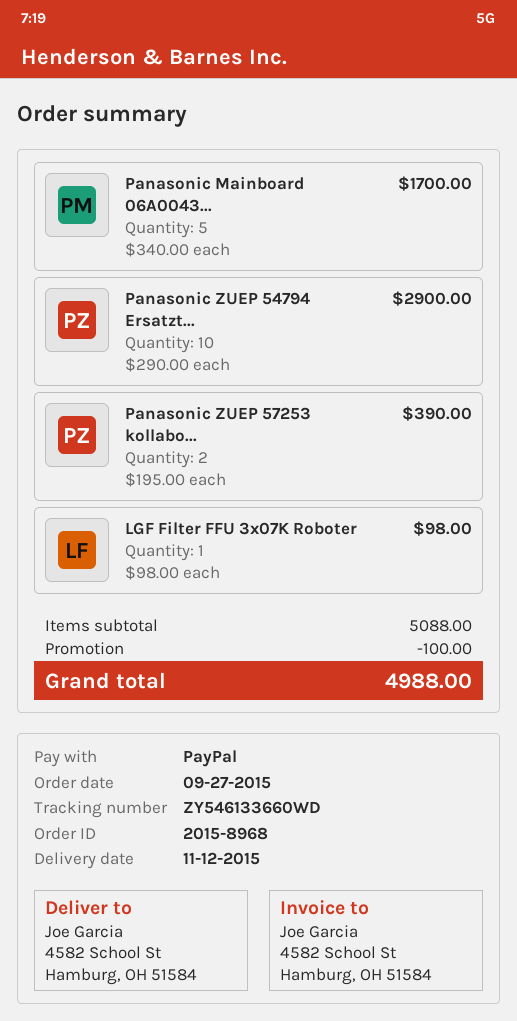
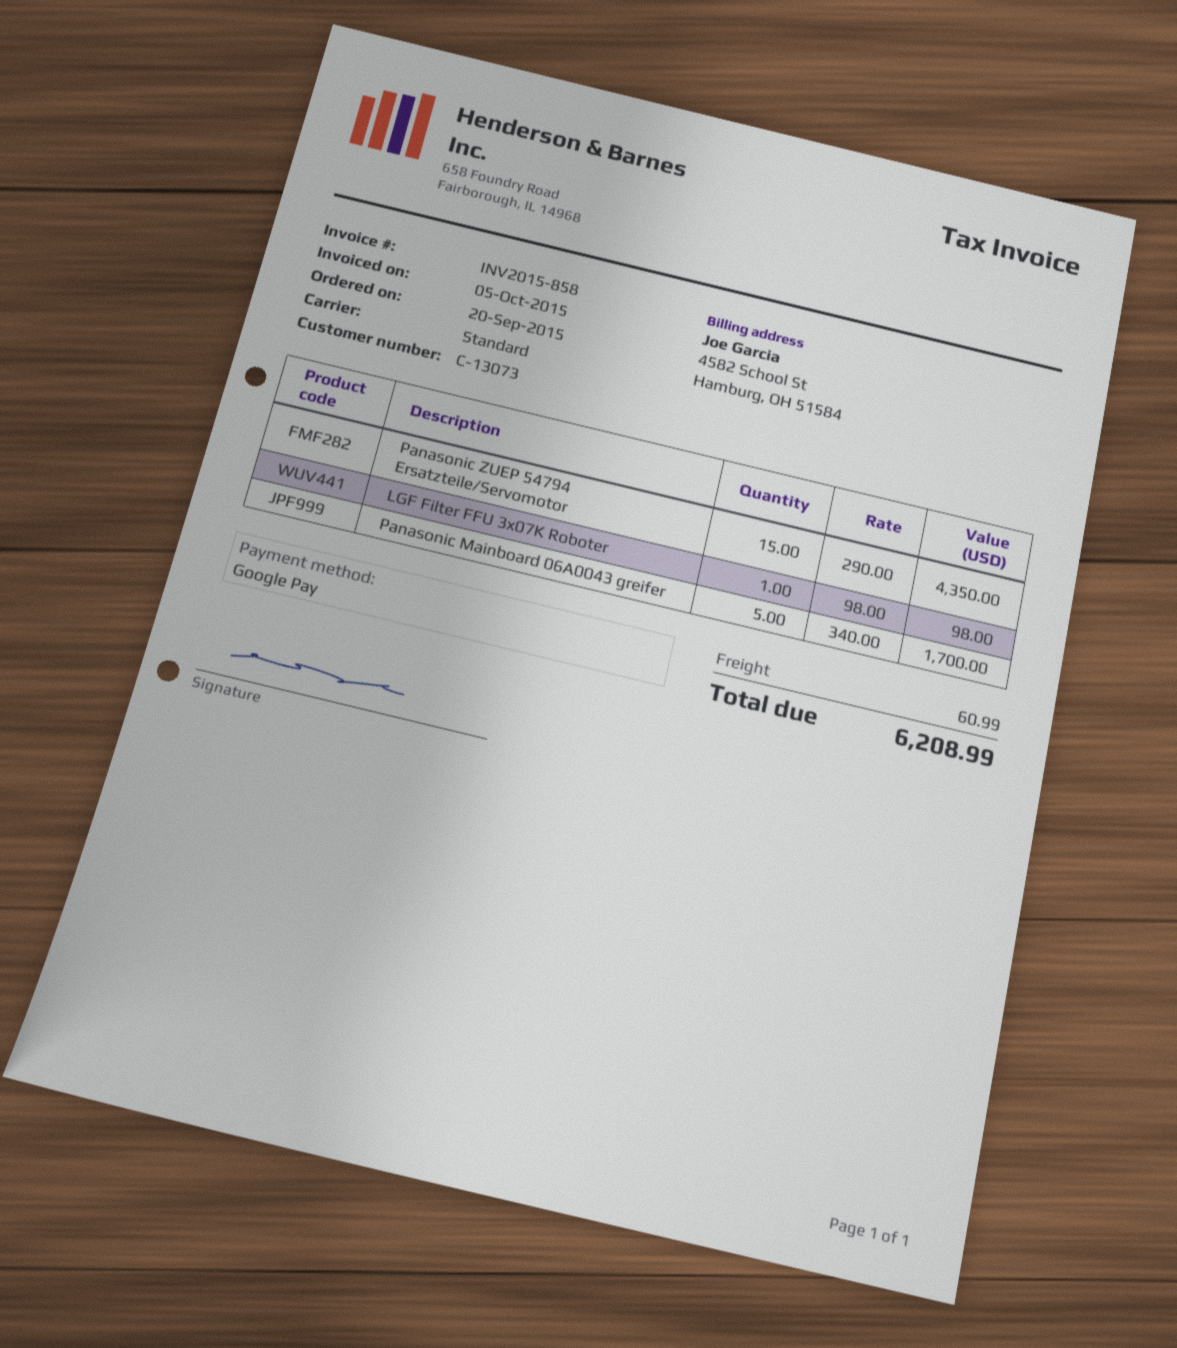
order date: 2015-09-27 -> 2015-09-20
payment method: PayPal -> Google Pay
Panasonic ZUEP 54794 Ersatzt...: 10 x 290.00 = 2900.00 -> 15 x 290.00 = 4350.00
Panasonic ZUEP 57253 kollabo...: 2 x 195.00 = 390.00 -> none
discount: 100.00 -> none
shipping: none -> 60.99
total: 4988.00 -> 6208.99

